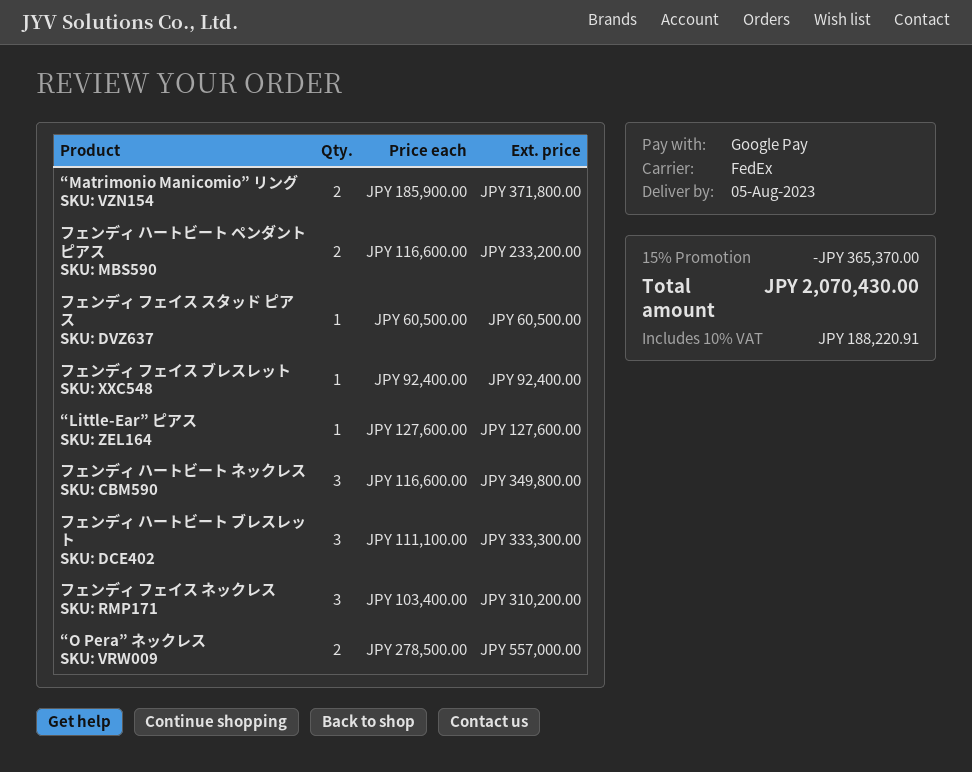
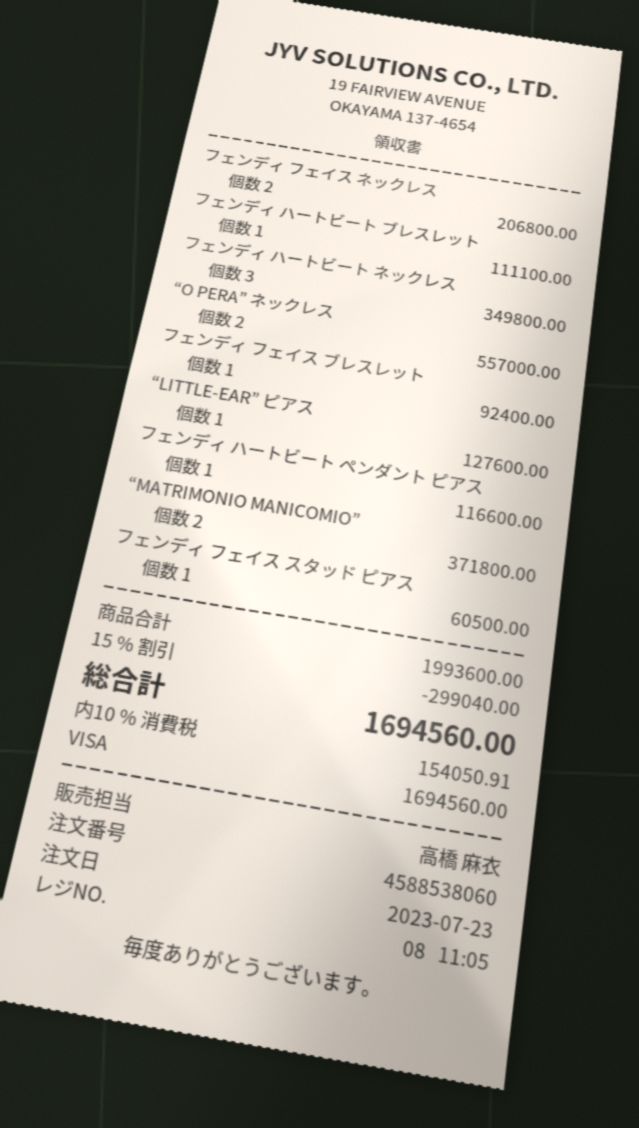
payment method: Google Pay -> Visa
フェンディ ハートビート ペンダント ピアス: 2 for 233200.00 -> 1 for 116600.00
フェンディ ハートビート ブレスレット: 3 for 333300.00 -> 1 for 111100.00
フェンディ フェイス ネックレス: 3 for 310200.00 -> 2 for 206800.00
discount: 15% = 365370.00 -> 15% = 299040.00
tax: 10% = 188220.91 -> 10% = 154050.91
total: 2070430.00 -> 1694560.00

